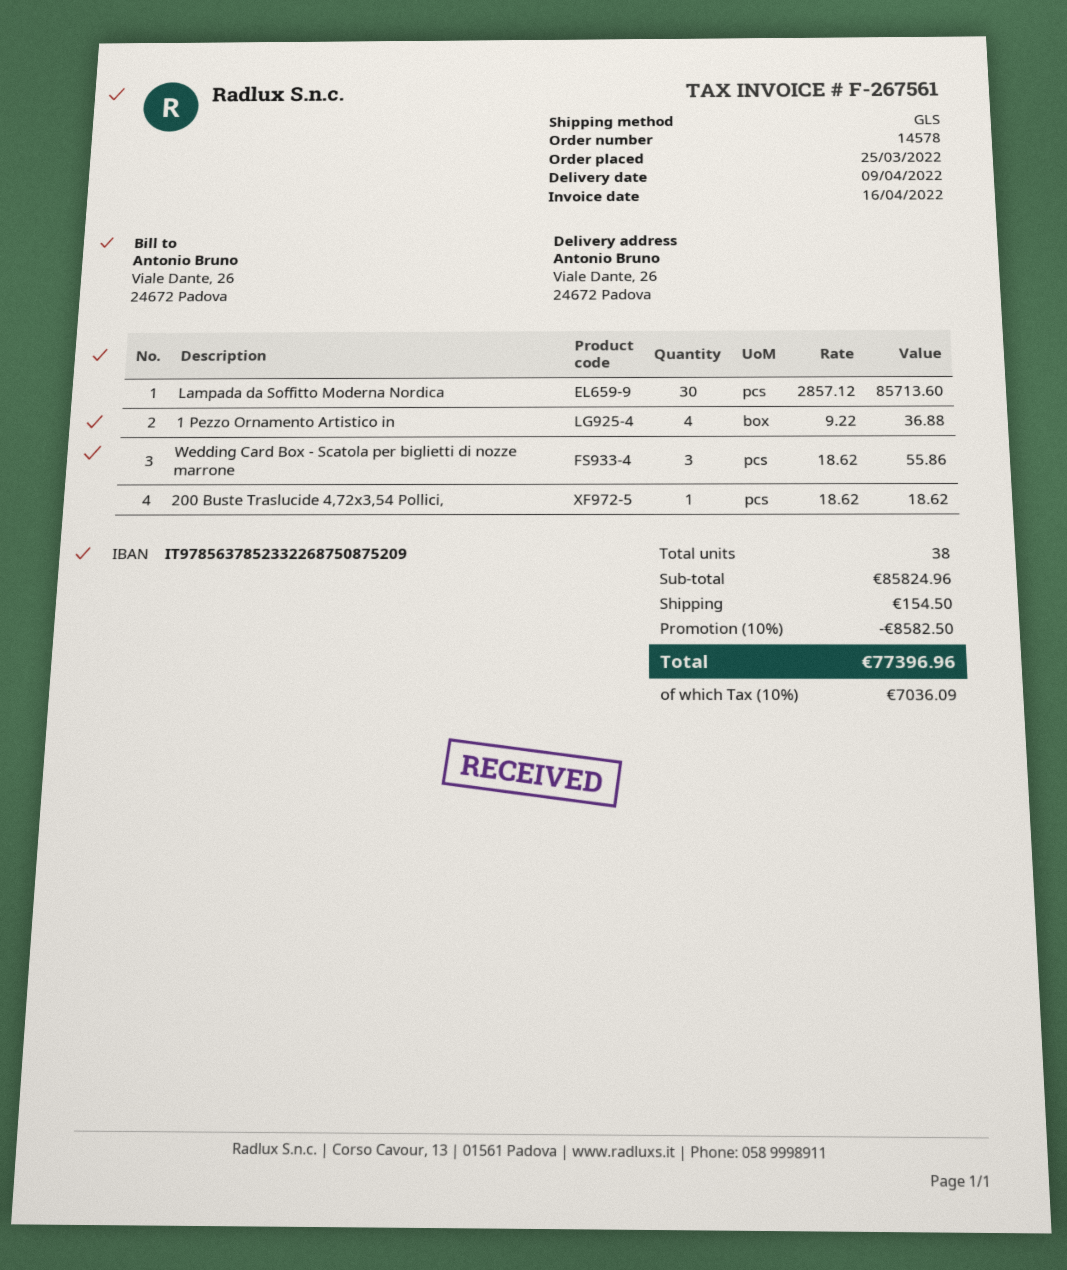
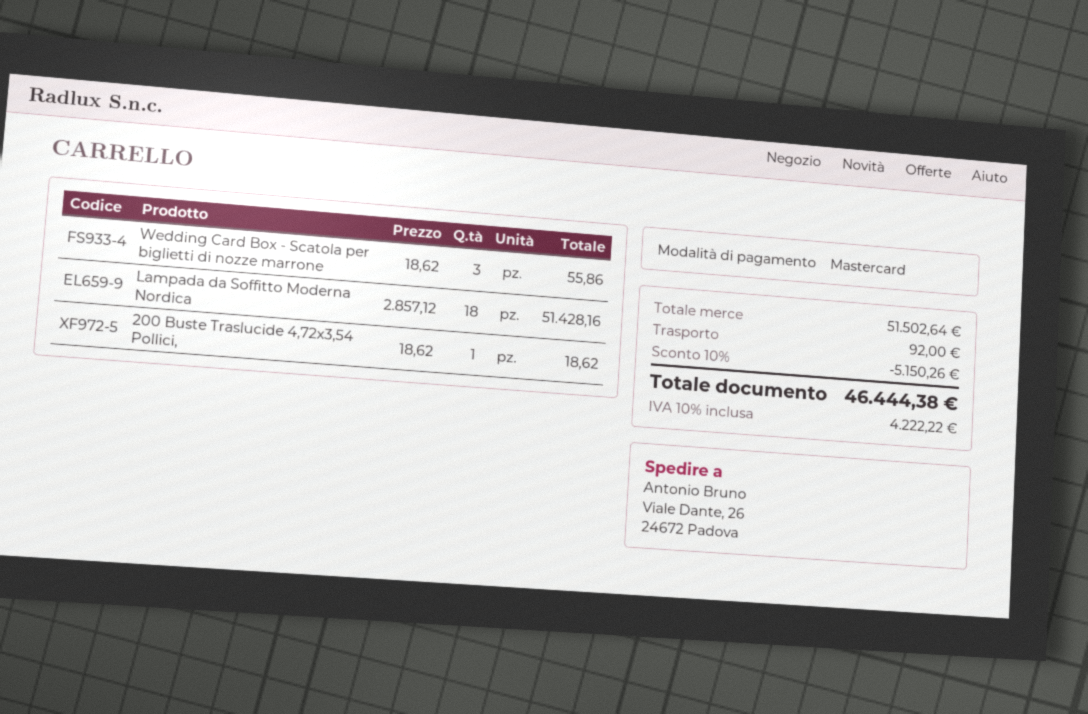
Lampada da Soffitto Moderna Nordica: 30 x 2857.12 = 85713.60 -> 18 x 2857.12 = 51428.16
1 Pezzo Ornamento Artistico in: 4 x 9.22 = 36.88 -> none
subtotal: 85824.96 -> 51502.64
discount: 10% = 8582.50 -> 10% = 5150.26
shipping: 154.50 -> 92.00
tax: 10% = 7036.09 -> 10% = 4222.22
total: 77396.96 -> 46444.38

